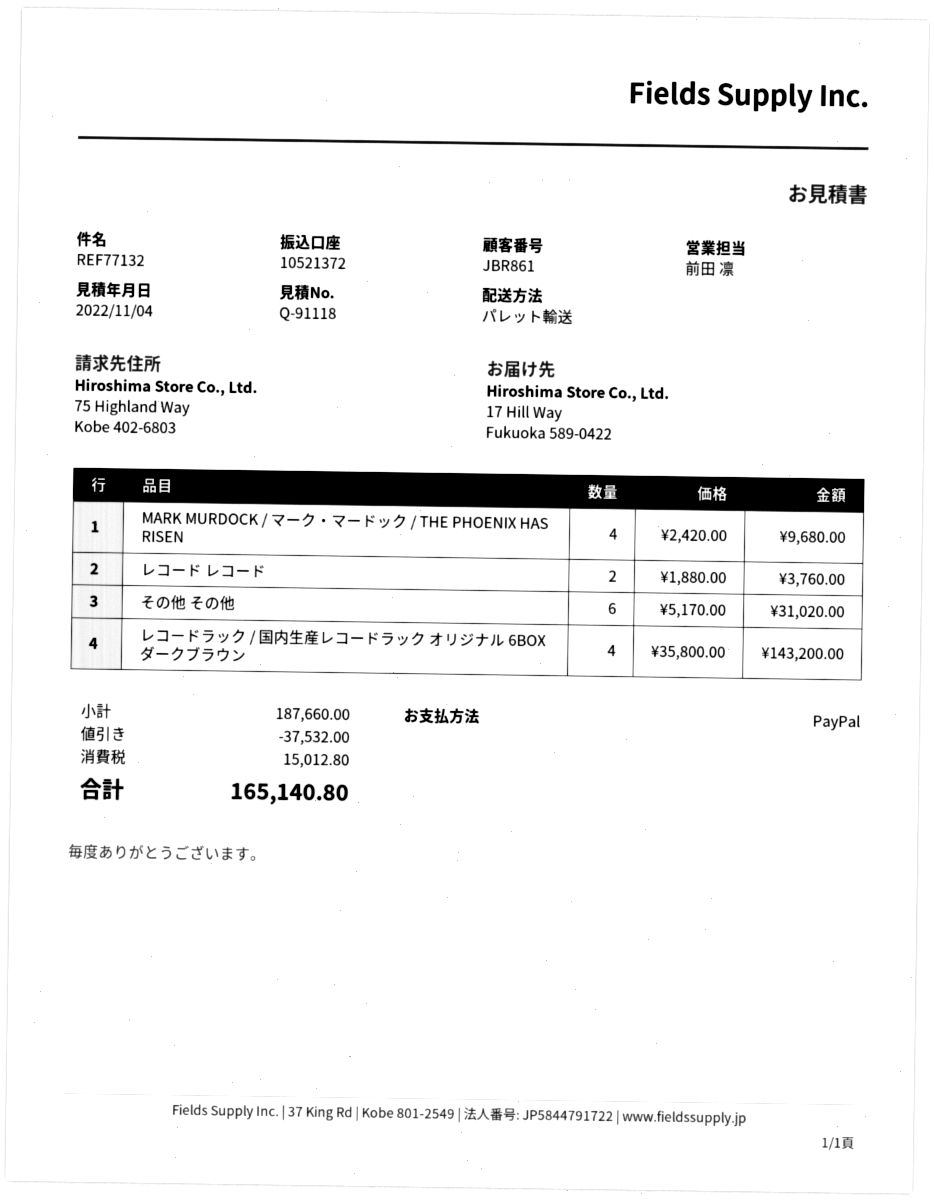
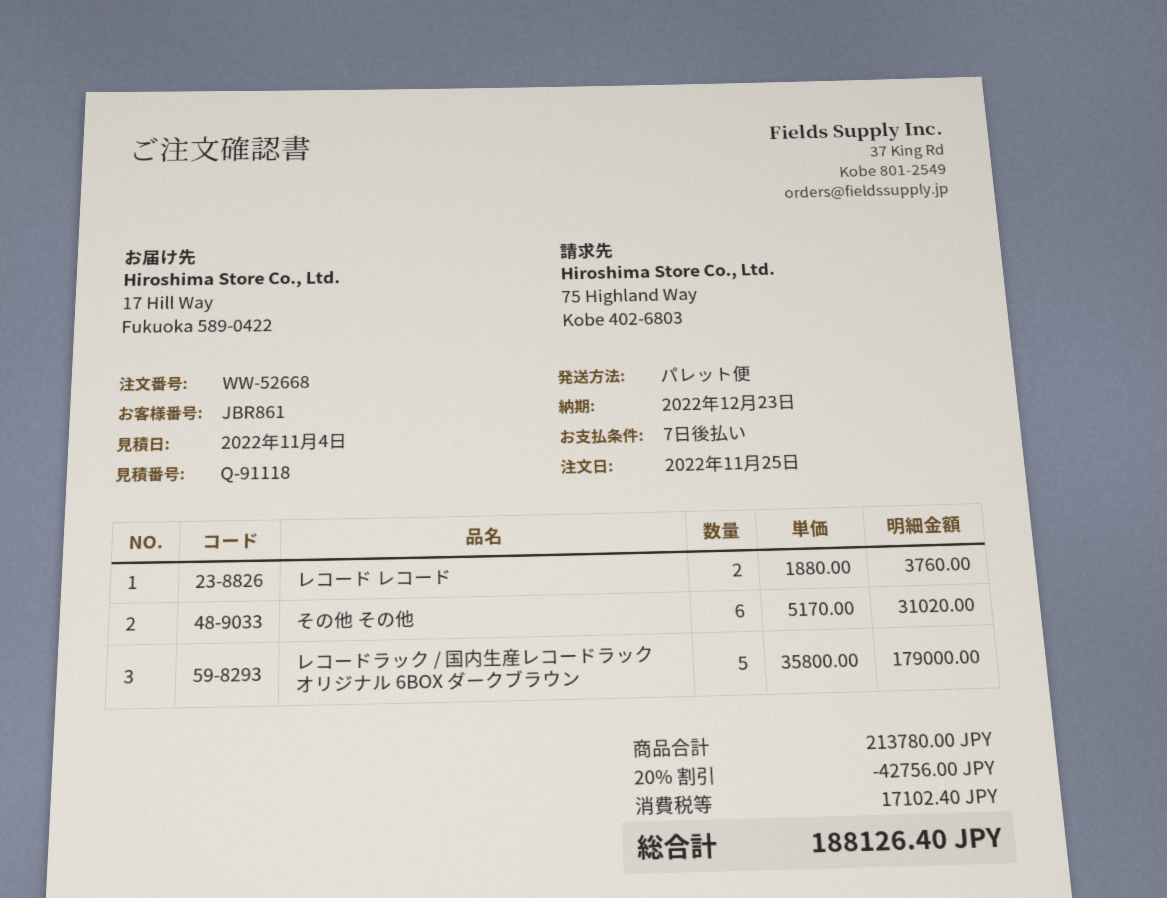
MARK MURDOCK / マーク・マードック / THE PHOENIX HAS RISEN: 4 x 2420.00 = 9680.00 -> none
レコードラック / 国内生産レコードラック オリジナル 6BOX ダークブラウン: 4 x 35800.00 = 143200.00 -> 5 x 35800.00 = 179000.00
subtotal: 187660.00 -> 213780.00
discount: 37532.00 -> 42756.00
tax: 15012.80 -> 17102.40
total: 165140.80 -> 188126.40

